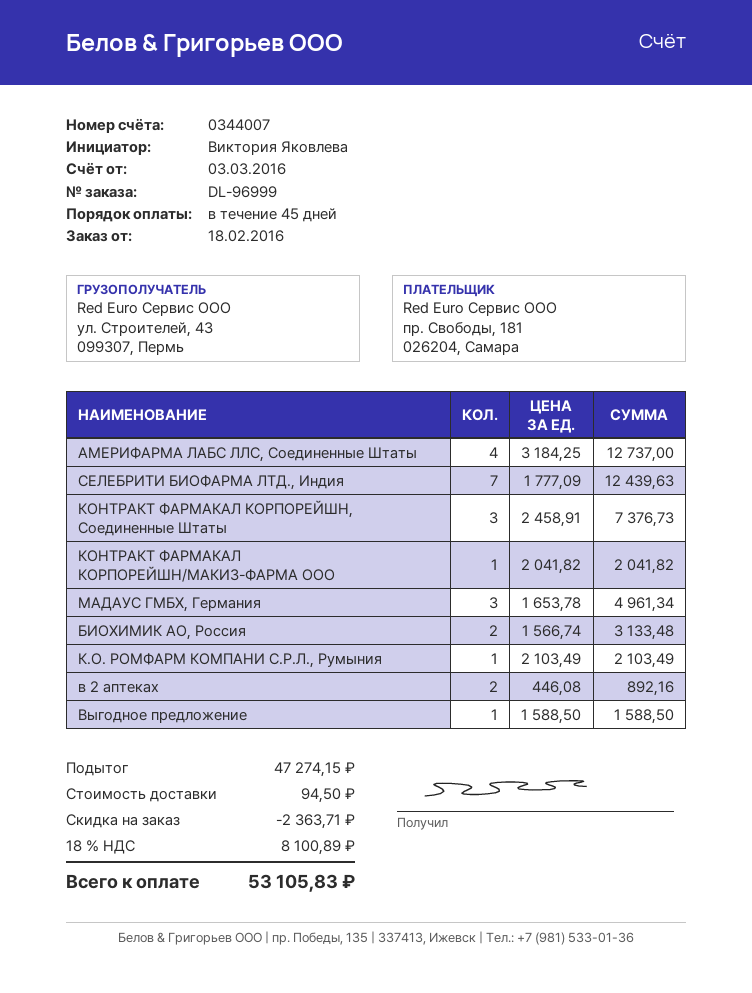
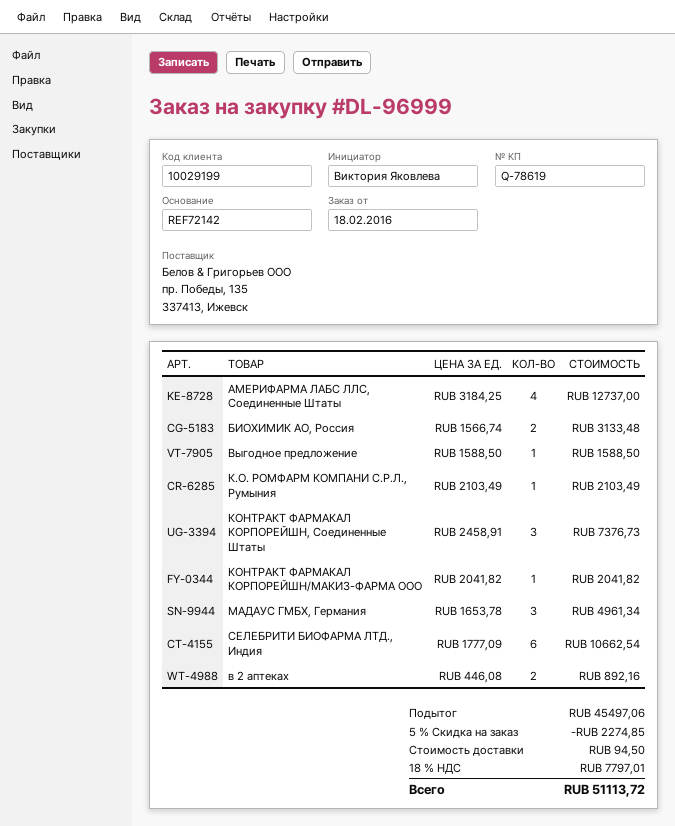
СЕЛЕБРИТИ БИОФАРМА ЛТД., Индия: 7 x 1777.09 = 12439.63 -> 6 x 1777.09 = 10662.54
subtotal: 47274.15 -> 45497.06
discount: 2363.71 -> 2274.85
tax: 18% = 8100.89 -> 18% = 7797.01
total: 53105.83 -> 51113.72

